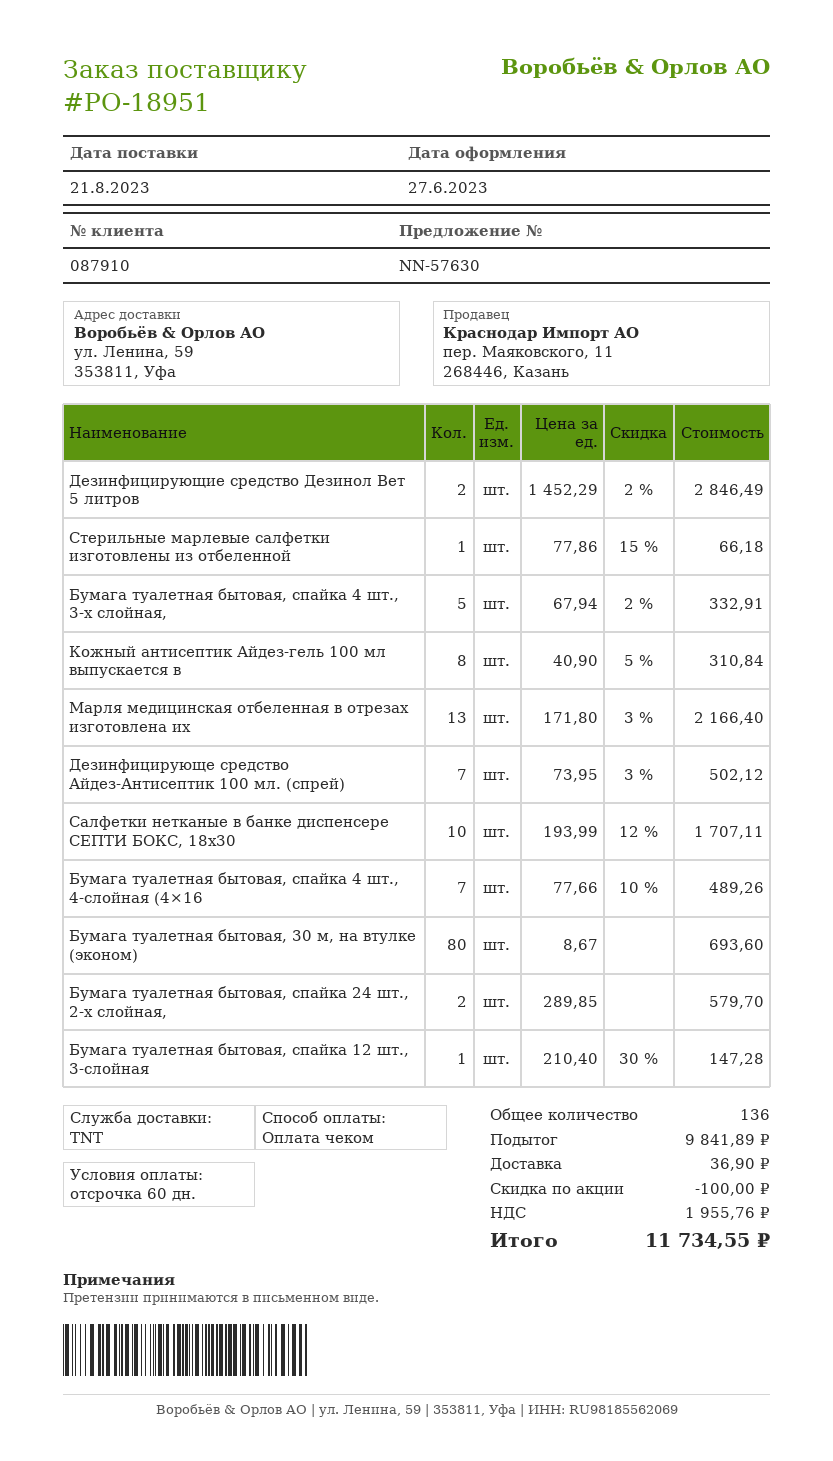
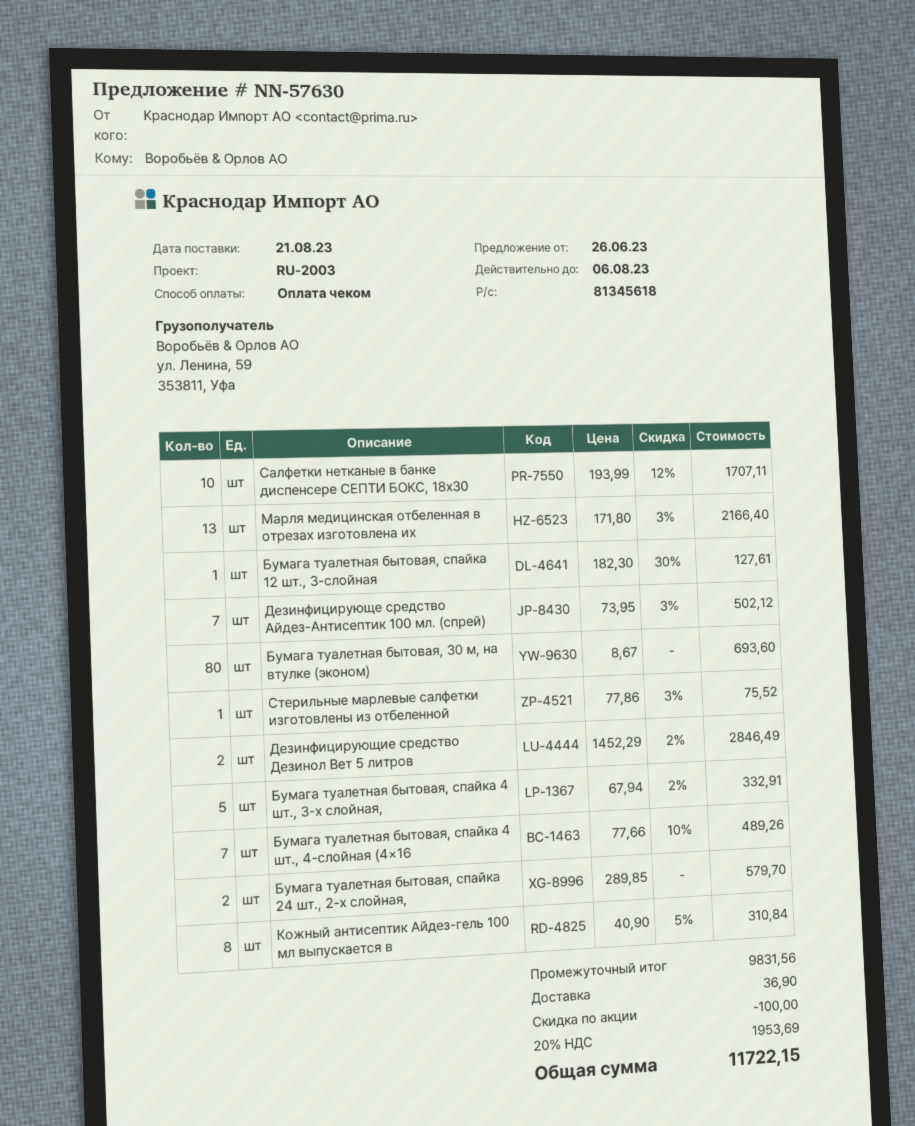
Стерильные марлевые салфетки изготовлены из отбеленной: 1 x 77.86 - 15% = 66.18 -> 1 x 77.86 - 3% = 75.52
Бумага туалетная бытовая, спайка 12 шт., 3-слойная: 1 x 210.40 - 30% = 147.28 -> 1 x 182.30 - 30% = 127.61
subtotal: 9841.89 -> 9831.56
tax: 1955.76 -> 1953.69
total: 11734.55 -> 11722.15

